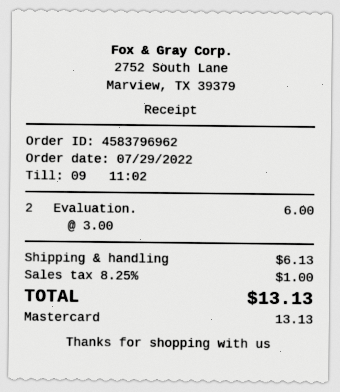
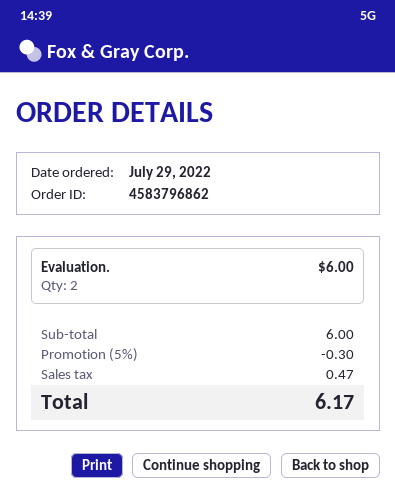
order number: 4583796962 -> 4583796862
discount: none -> 5% = 0.30
shipping: 6.13 -> none
tax: 1.00 -> 0.47
total: 13.13 -> 6.17

